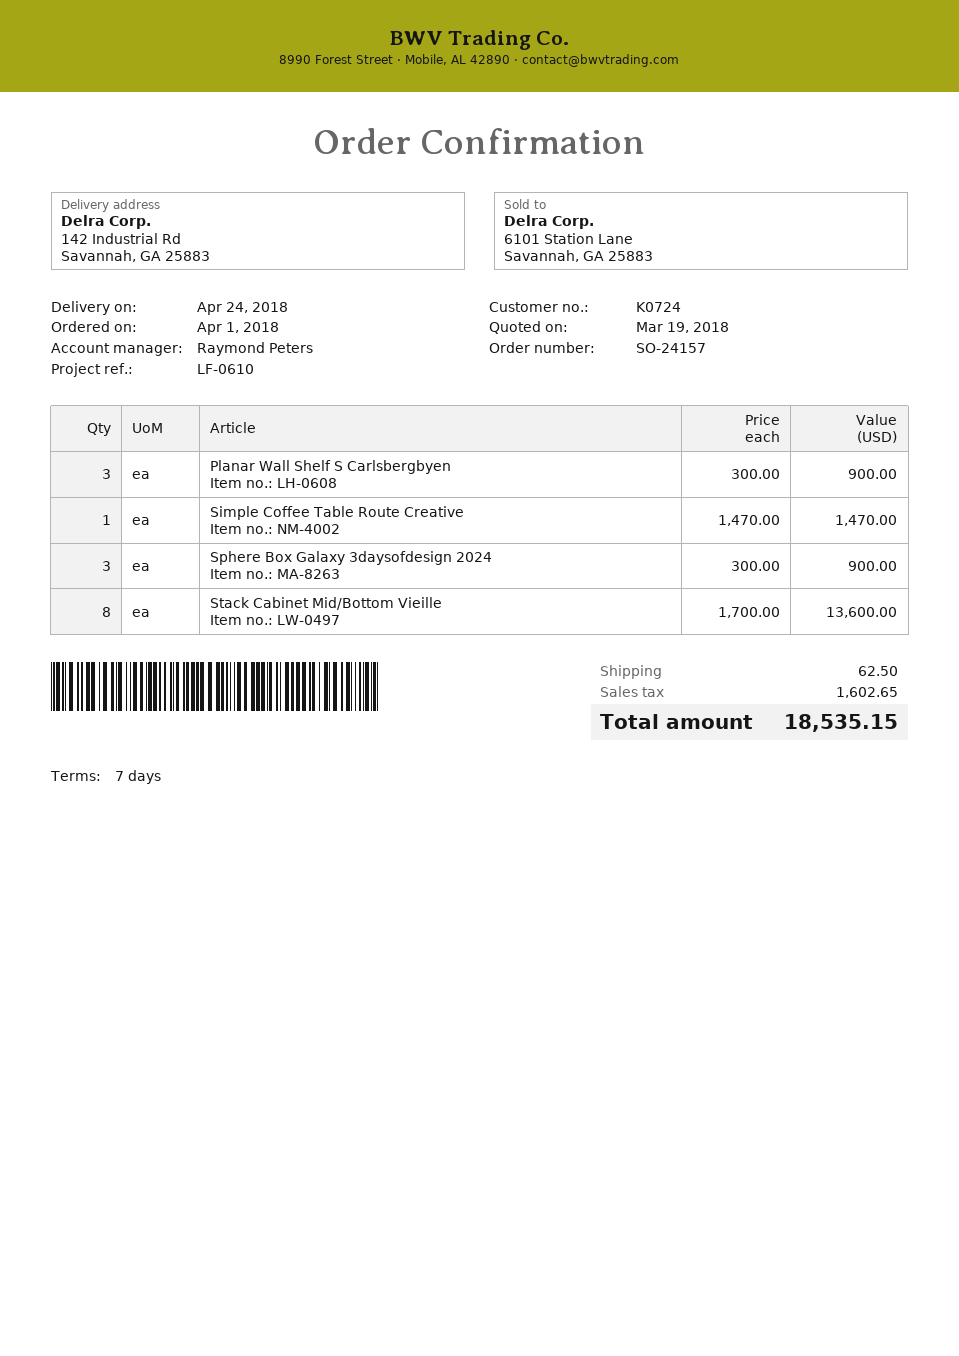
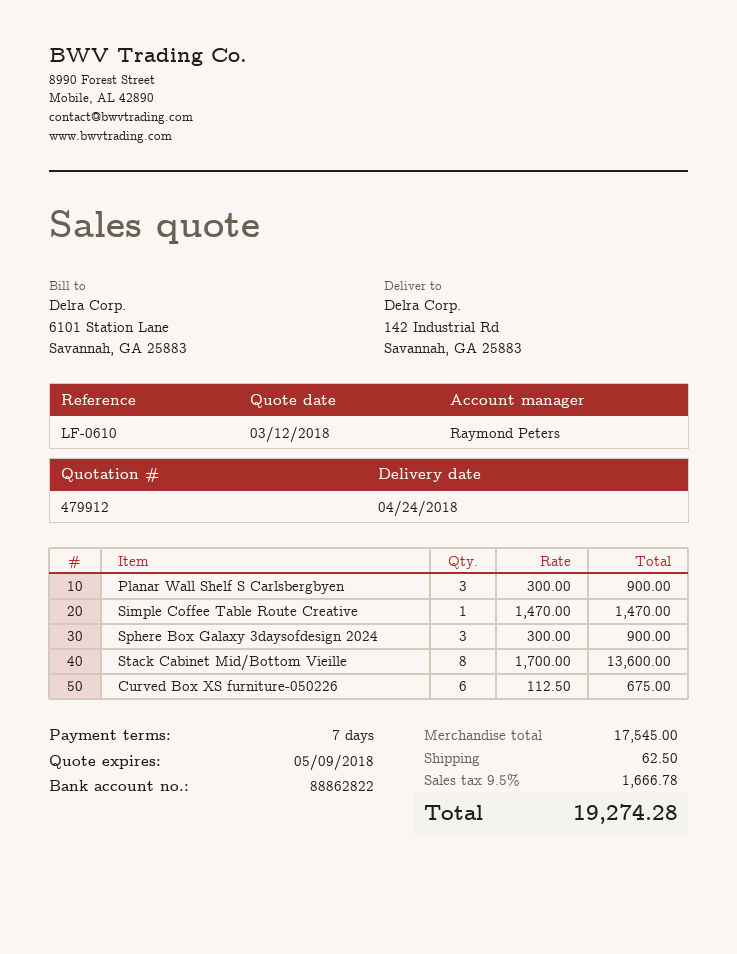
quote date: 2018-03-19 -> 2018-03-12
Curved Box XS furniture-050226: none -> 6 x 112.50 = 675.00
tax: 1602.65 -> 1666.78
total: 18535.15 -> 19274.28

